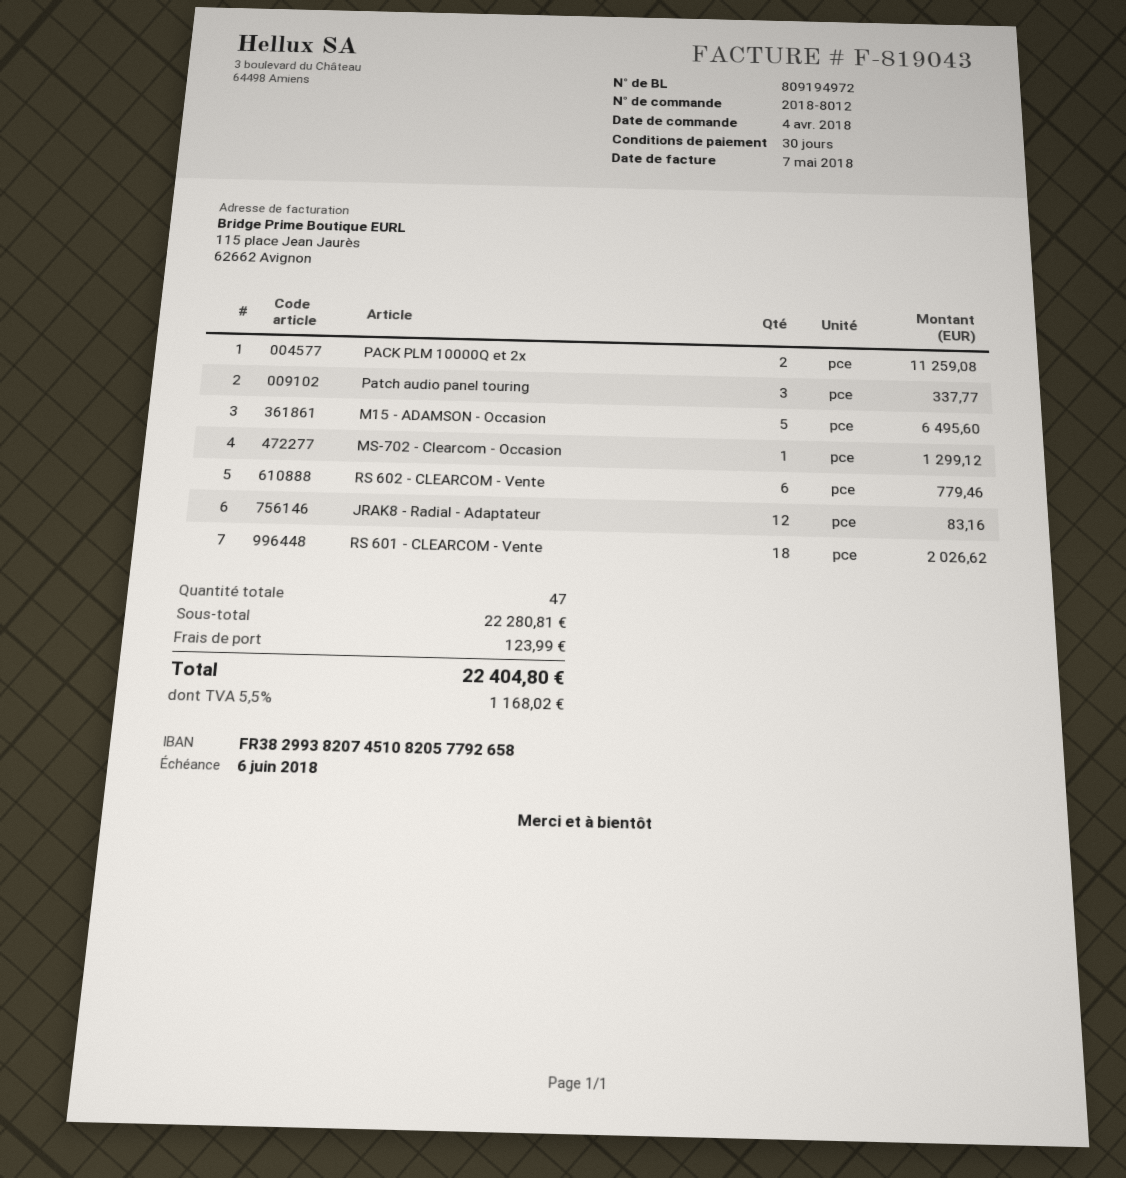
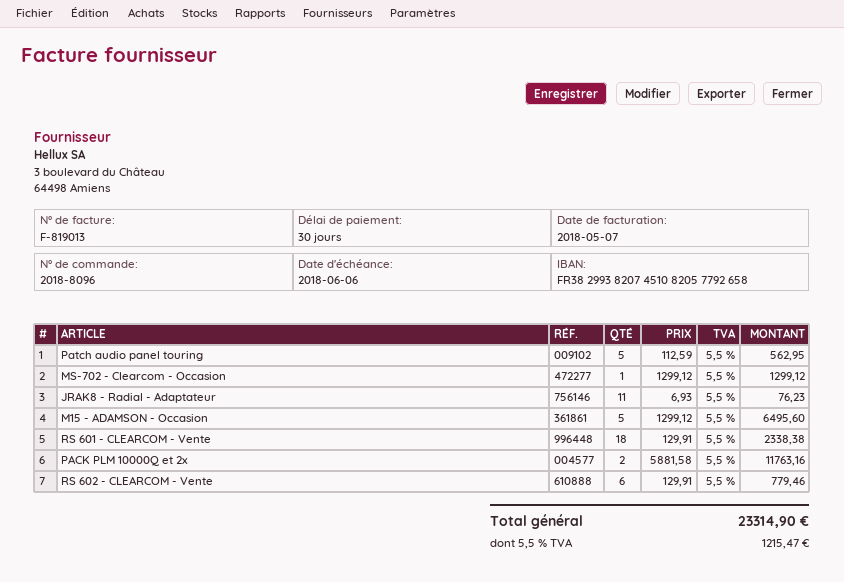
order number: 2018-8012 -> 2018-8096
invoice number: F-819043 -> F-819013
PACK PLM 10000Q et 2x: 2 for 11259.08 -> 2 for 11763.16
Patch audio panel touring: 3 for 337.77 -> 5 for 562.95
JRAK8 - Radial - Adaptateur: 12 for 83.16 -> 11 for 76.23
RS 601 - CLEARCOM - Vente: 18 for 2026.62 -> 18 for 2338.38
shipping: 123.99 -> none
tax: 5.5% = 1168.02 -> 5.5% = 1215.47
total: 22404.80 -> 23314.90

